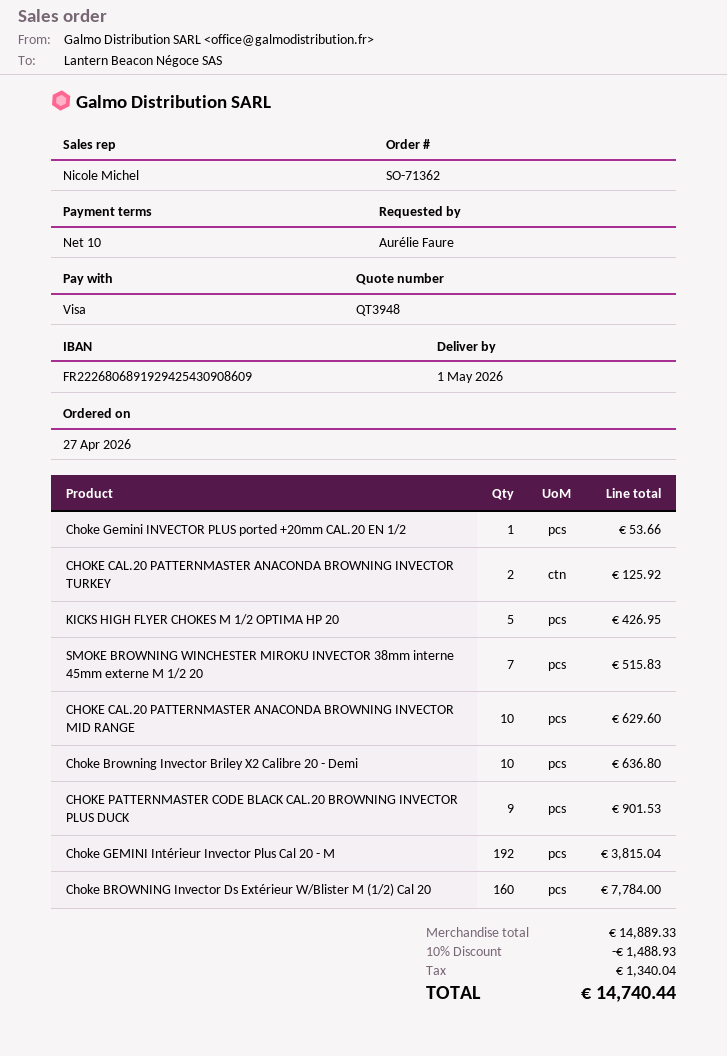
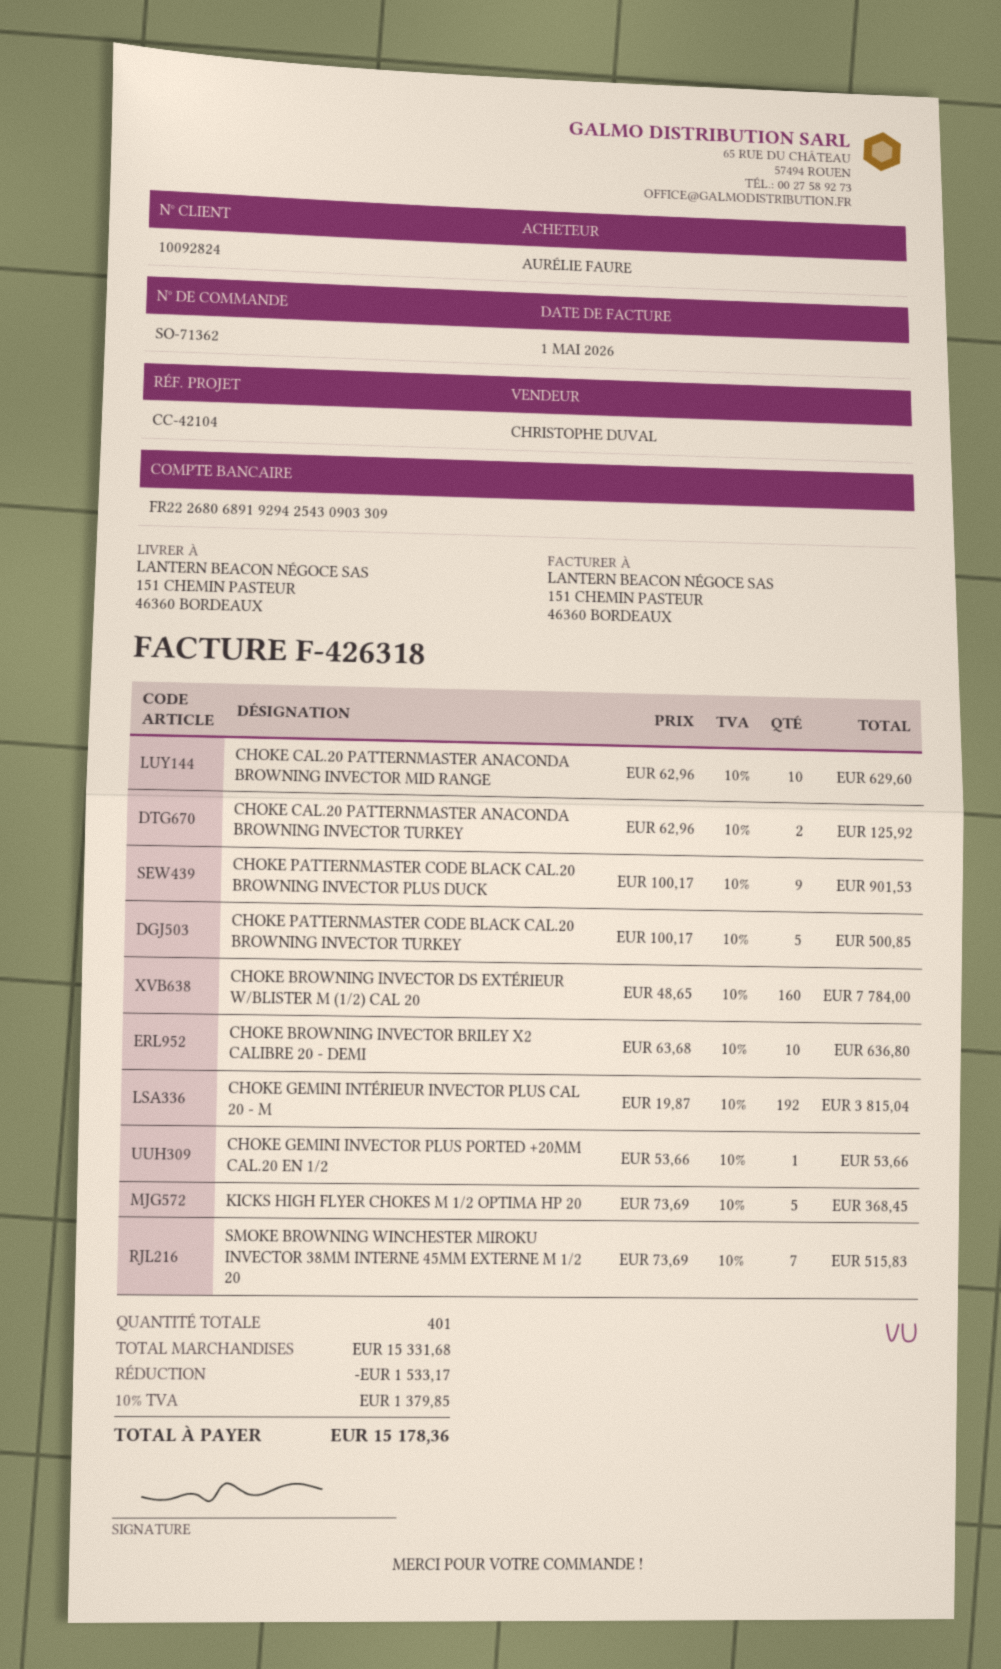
sales rep: Nicole Michel -> CHRISTOPHE DUVAL
bank account: FR2226806891929425430908609 -> FR2226806891929425430903309
KICKS HIGH FLYER CHOKES M 1/2 OPTIMA HP 20: 5 for 426.95 -> 5 for 368.45
CHOKE PATTERNMASTER CODE BLACK CAL.20 BROWNING INVECTOR TURKEY: none -> 5 for 500.85
subtotal: 14889.33 -> 15331.68
discount: 1488.93 -> 1533.17
tax: 1340.04 -> 1379.85
total: 14740.44 -> 15178.36

